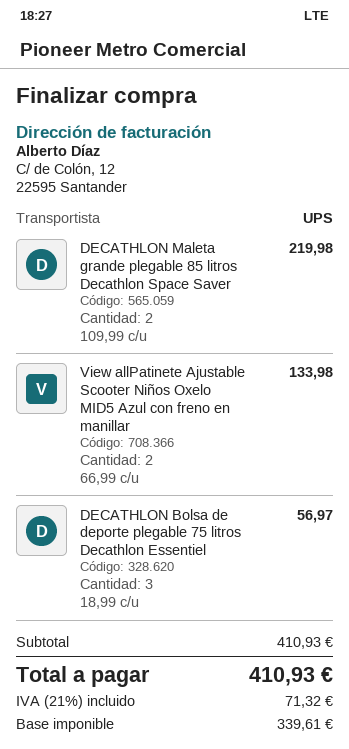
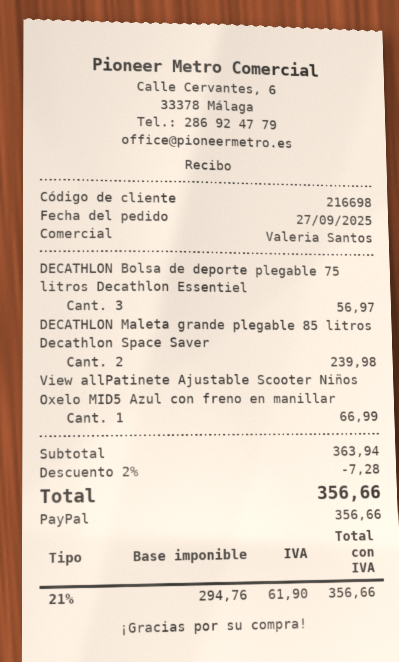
DECATHLON Maleta grande plegable 85 litros Decathlon Space Saver: 2 for 219.98 -> 2 for 239.98
View allPatinete Ajustable Scooter Niños Oxelo MID5 Azul con freno en manillar: 2 for 133.98 -> 1 for 66.99
subtotal: 410.93 -> 363.94
discount: none -> 2% = 7.28
net: 339.61 -> 294.76
tax: 21% = 71.32 -> 21% = 61.90
total: 410.93 -> 356.66

